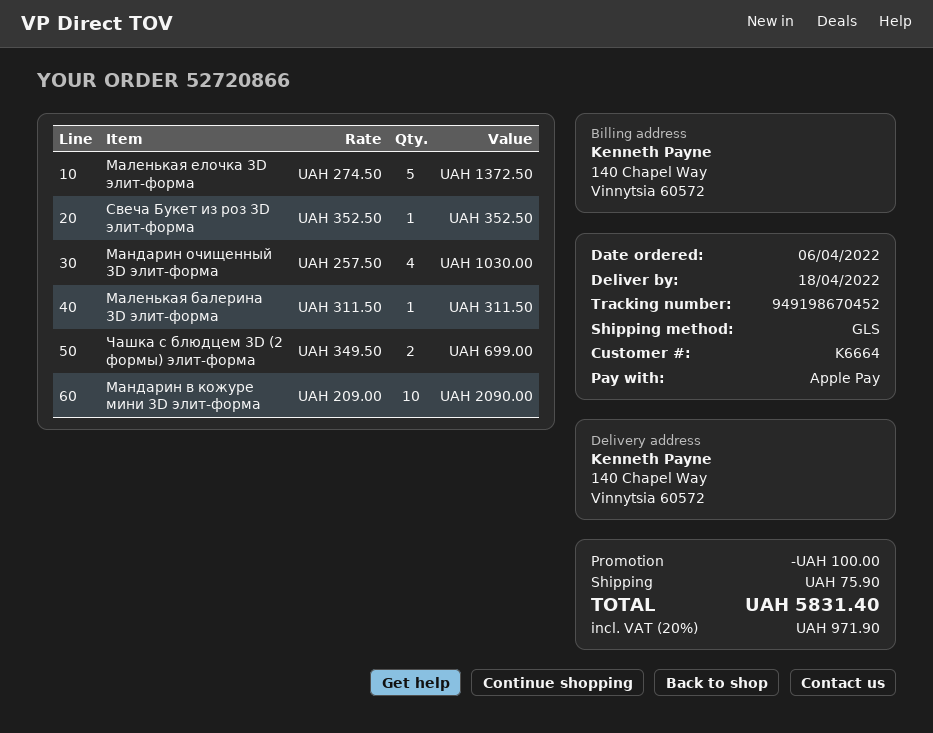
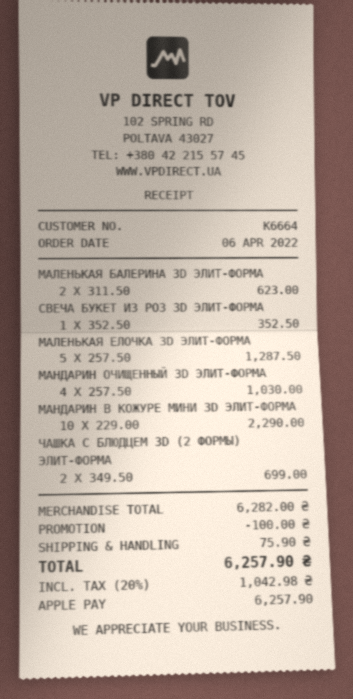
Маленькая елочка 3D элит-форма: 5 x 274.50 = 1372.50 -> 5 x 257.50 = 1287.50
Маленькая балерина 3D элит-форма: 1 x 311.50 = 311.50 -> 2 x 311.50 = 623.00
Мандарин в кожуре мини 3D элит-форма: 10 x 209.00 = 2090.00 -> 10 x 229.00 = 2290.00
tax: 20% = 971.90 -> 20% = 1042.98
total: 5831.40 -> 6257.90

